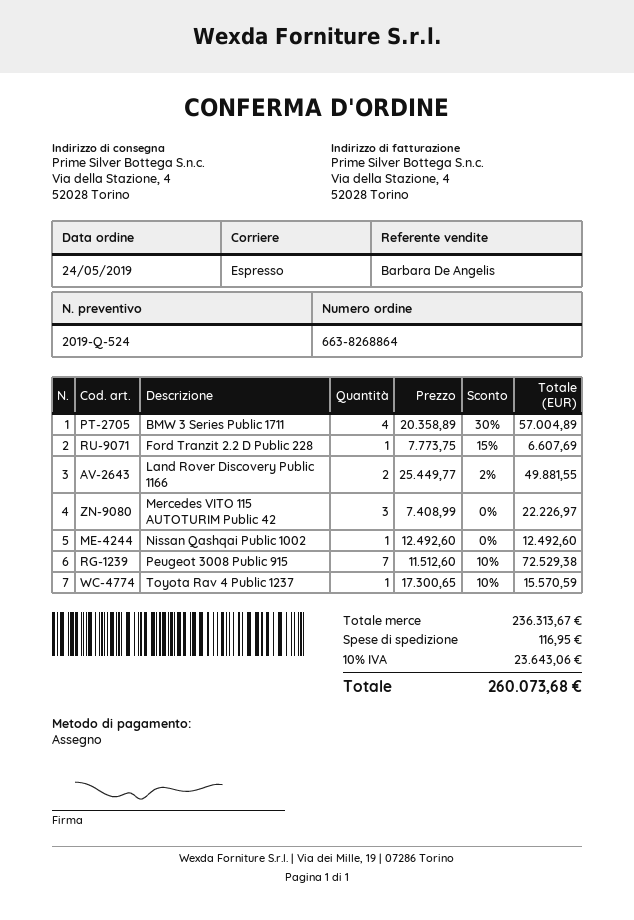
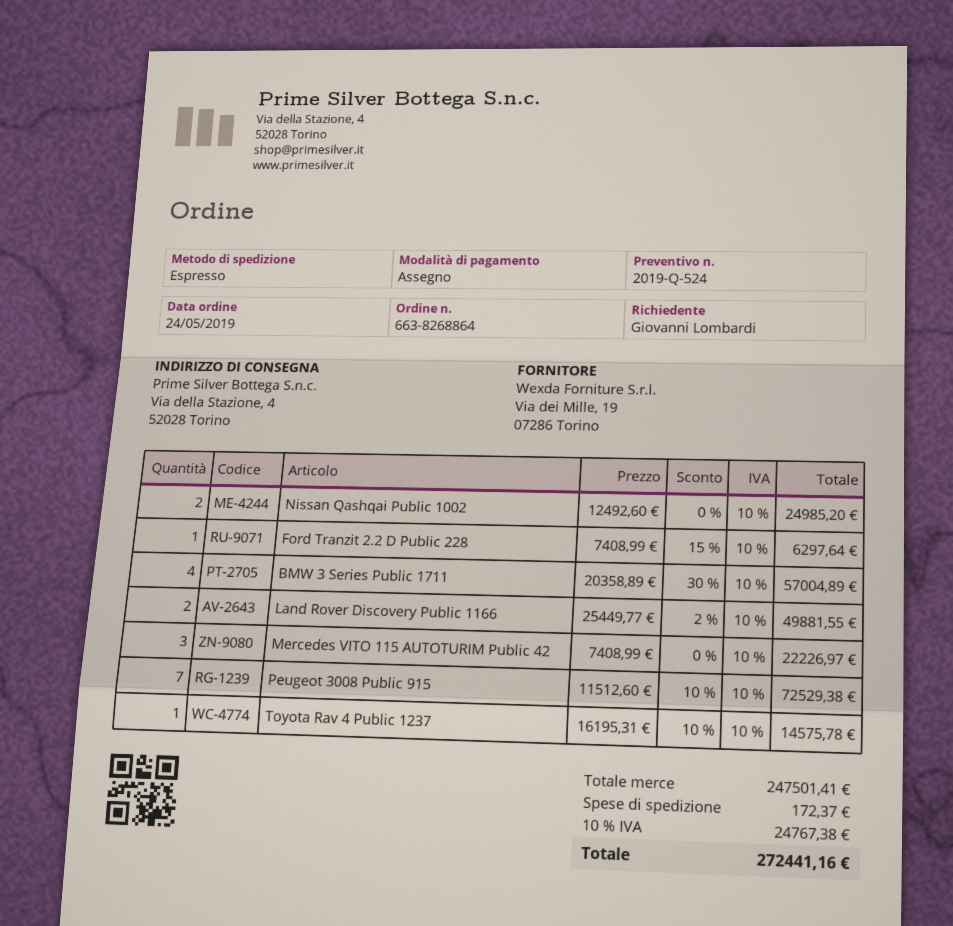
Ford Tranzit 2.2 D Public 228: 1 x 7773.75 - 15% = 6607.69 -> 1 x 7408.99 - 15% = 6297.64
Nissan Qashqai Public 1002: 1 x 12492.60 = 12492.60 -> 2 x 12492.60 = 24985.20
Toyota Rav 4 Public 1237: 1 x 17300.65 - 10% = 15570.59 -> 1 x 16195.31 - 10% = 14575.78
subtotal: 236313.67 -> 247501.41
shipping: 116.95 -> 172.37
tax: 10% = 23643.06 -> 10% = 24767.38
total: 260073.68 -> 272441.16

